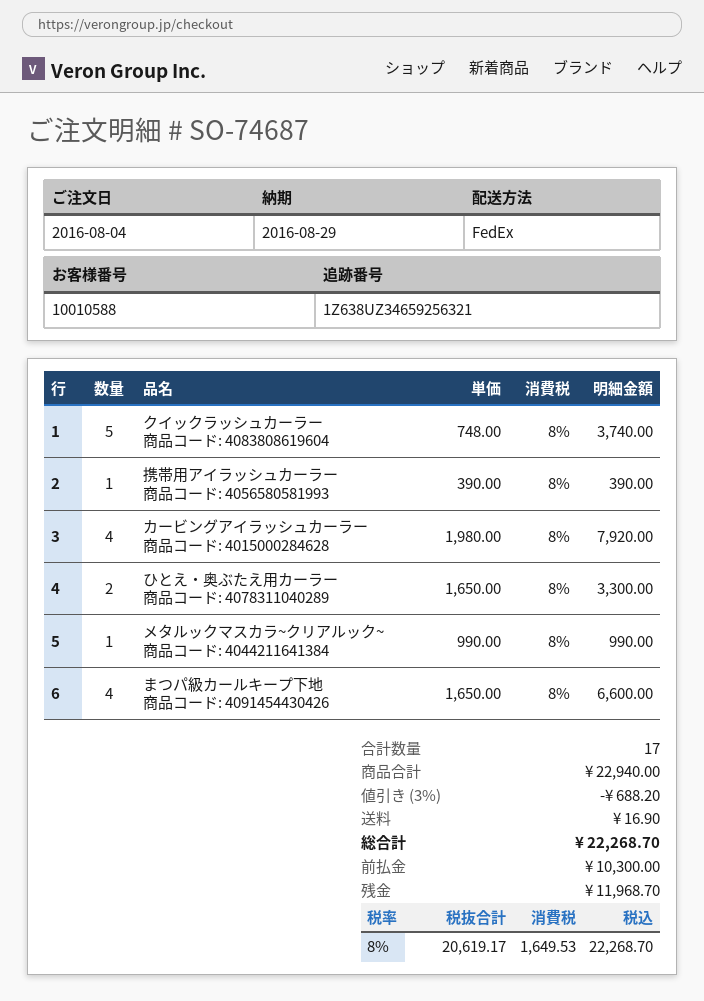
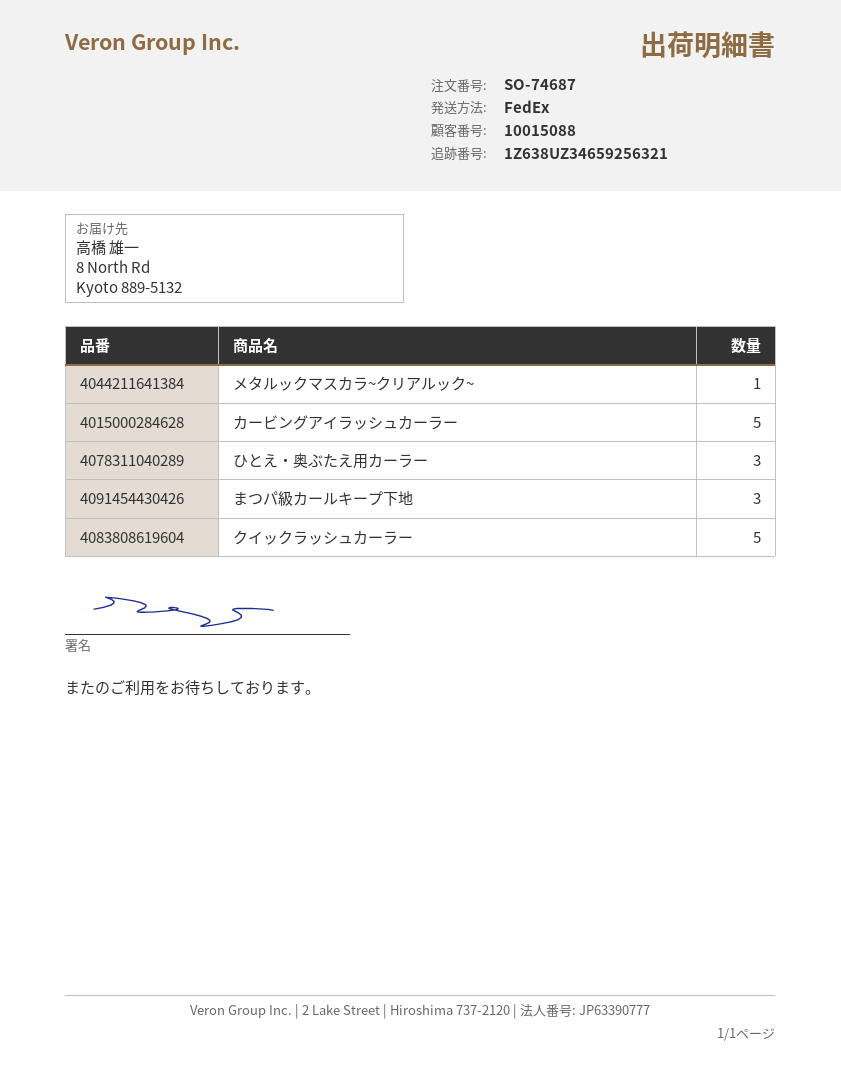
customer number: 10010588 -> 10015088
携帯用アイラッシュカーラー: 1 -> none
カービングアイラッシュカーラー: 4 -> 5
ひとえ・奥ぶたえ用カーラー: 2 -> 3
まつパ級カールキープ下地: 4 -> 3

